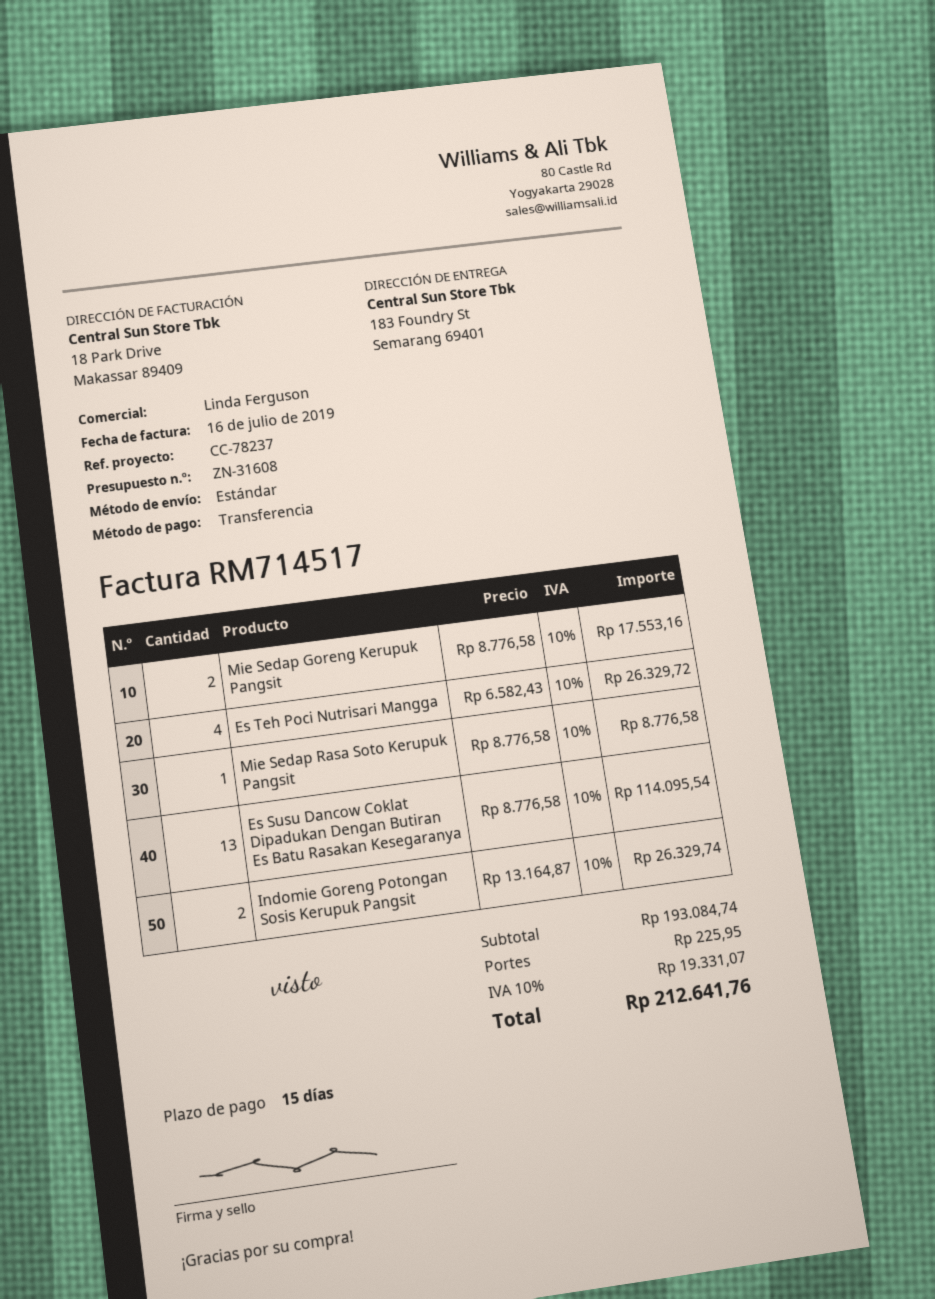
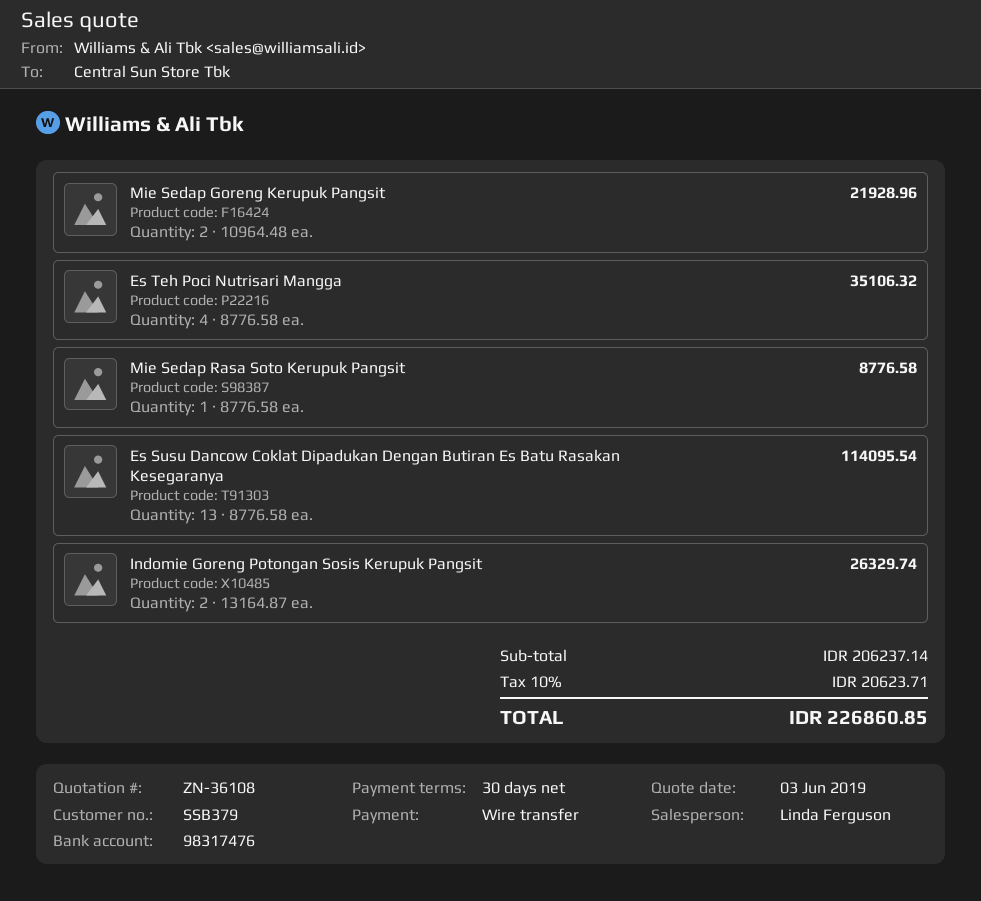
quote number: ZN-31608 -> ZN-36108
payment terms: 15 days -> 30 days
Mie Sedap Goreng Kerupuk Pangsit: 2 x 8776.58 = 17553.16 -> 2 x 10964.48 = 21928.96
Es Teh Poci Nutrisari Mangga: 4 x 6582.43 = 26329.72 -> 4 x 8776.58 = 35106.32
subtotal: 193084.74 -> 206237.14
shipping: 225.95 -> none
tax: 10% = 19331.07 -> 10% = 20623.71
total: 212641.76 -> 226860.85

